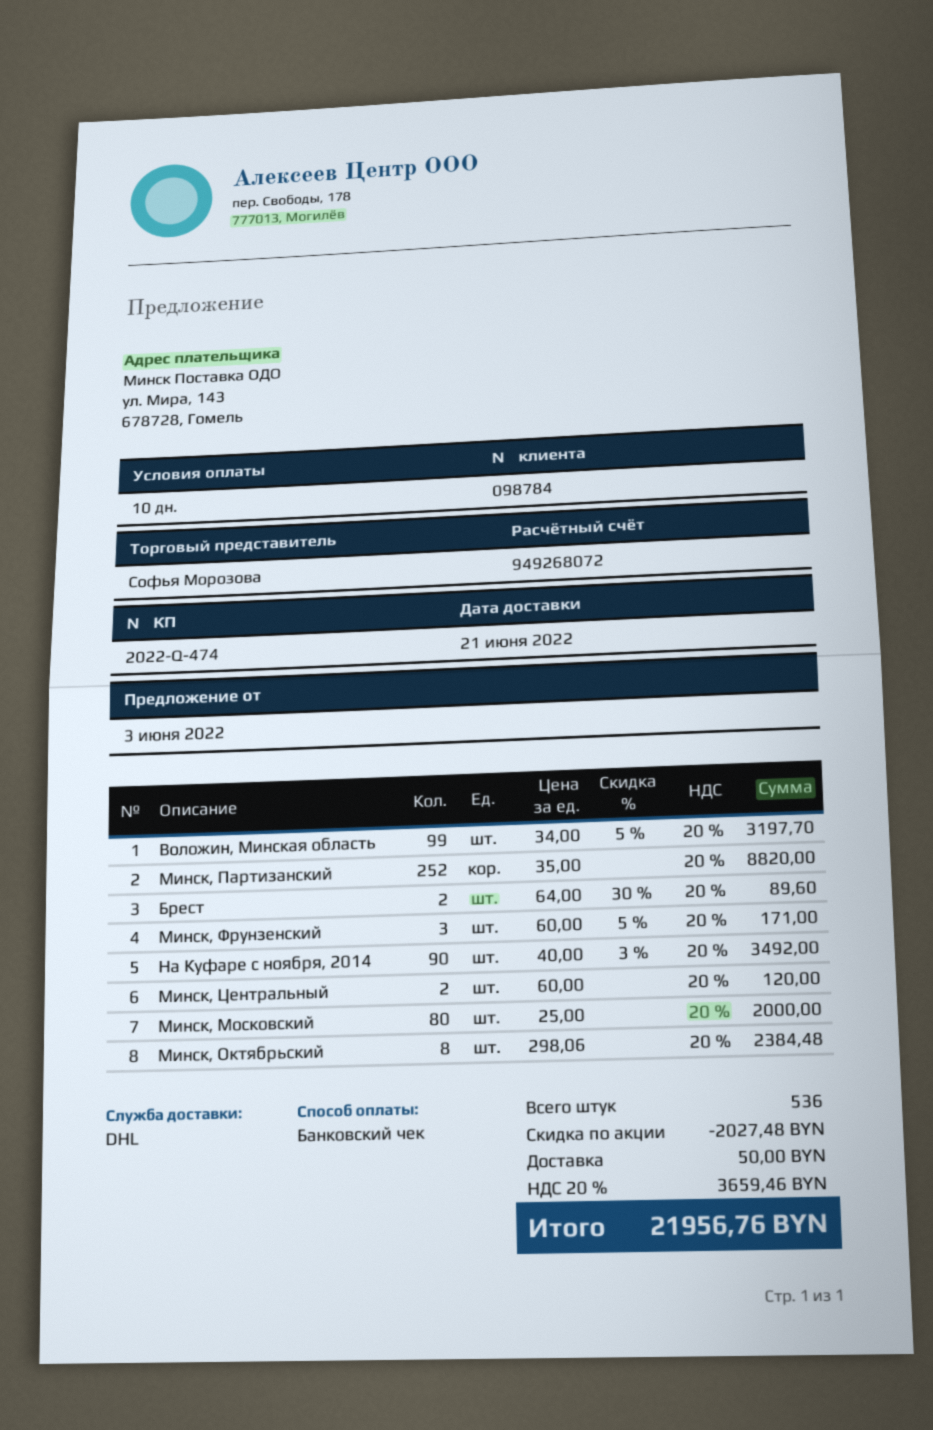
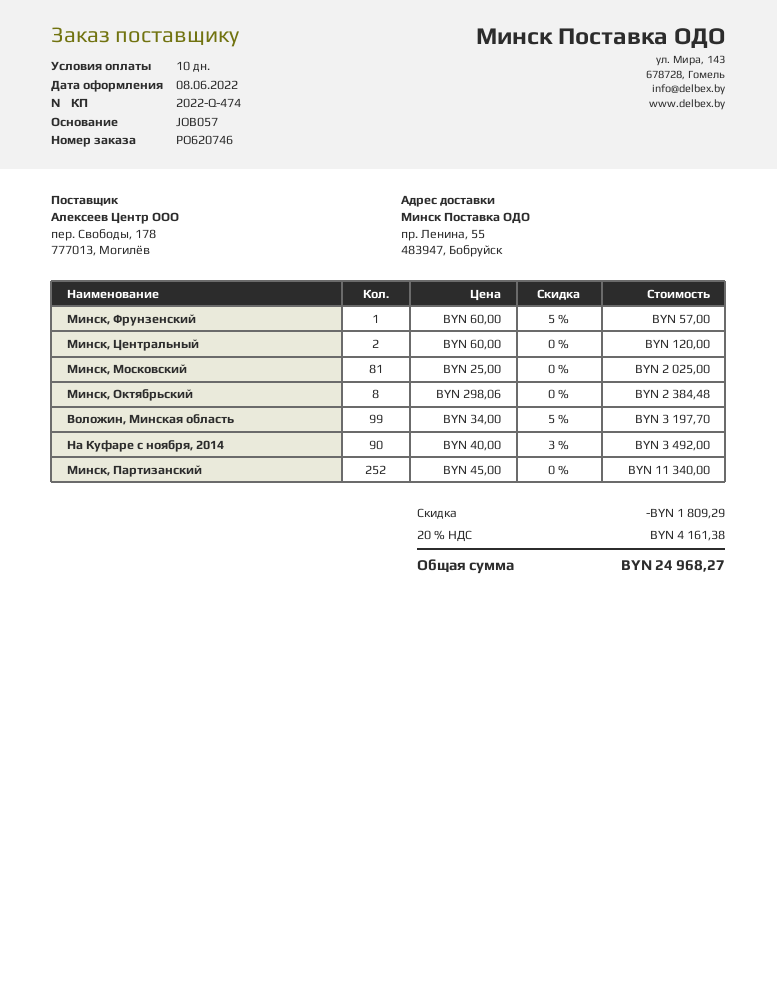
Минск, Партизанский: 252 x 35.00 = 8820.00 -> 252 x 45.00 = 11340.00
Брест: 2 x 64.00 - 30% = 89.60 -> none
Минск, Фрунзенский: 3 x 60.00 - 5% = 171.00 -> 1 x 60.00 - 5% = 57.00
Минск, Московский: 80 x 25.00 = 2000.00 -> 81 x 25.00 = 2025.00
discount: 2027.48 -> 1809.29
shipping: 50.00 -> none
tax: 20% = 3659.46 -> 20% = 4161.38
total: 21956.76 -> 24968.27

